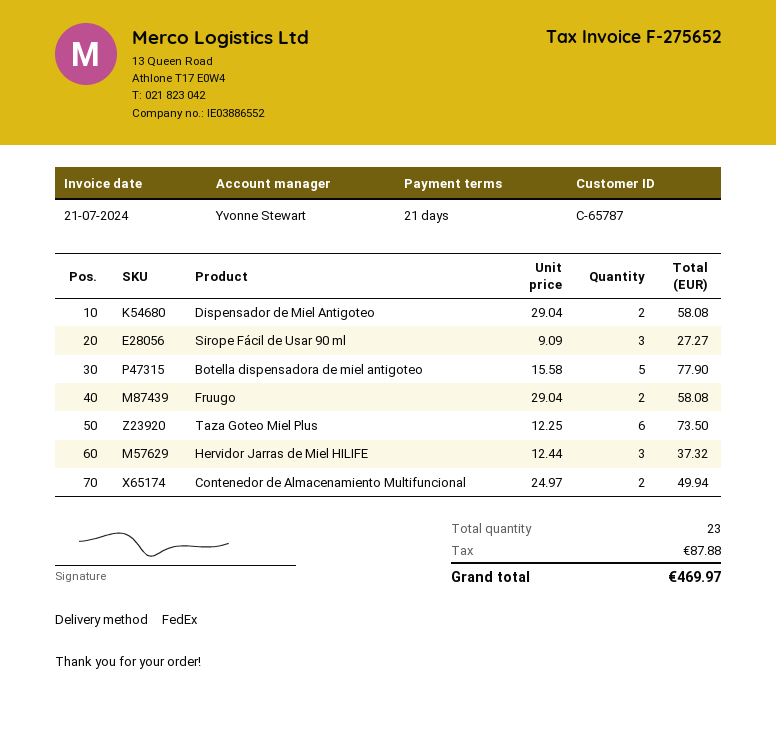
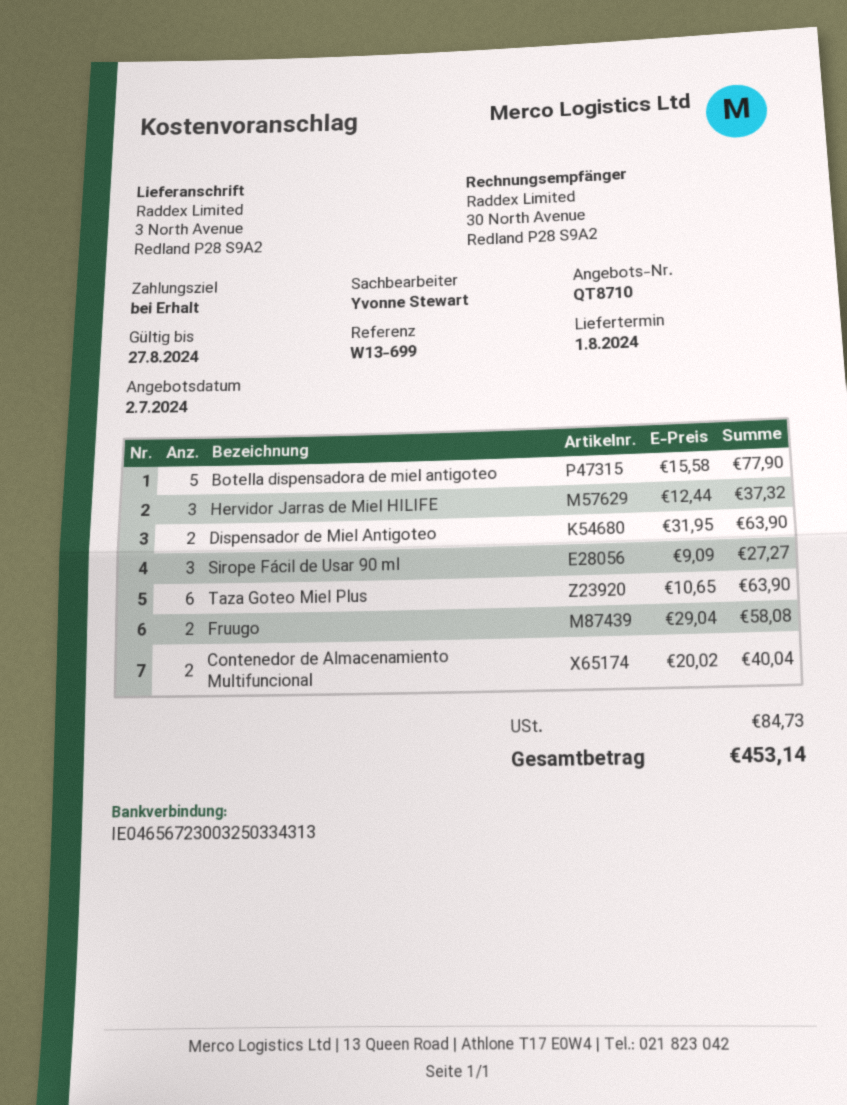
payment terms: 21 days -> on receipt
Dispensador de Miel Antigoteo: 2 x 29.04 = 58.08 -> 2 x 31.95 = 63.90
Taza Goteo Miel Plus: 6 x 12.25 = 73.50 -> 6 x 10.65 = 63.90
Contenedor de Almacenamiento Multifuncional: 2 x 24.97 = 49.94 -> 2 x 20.02 = 40.04
tax: 87.88 -> 84.73
total: 469.97 -> 453.14

